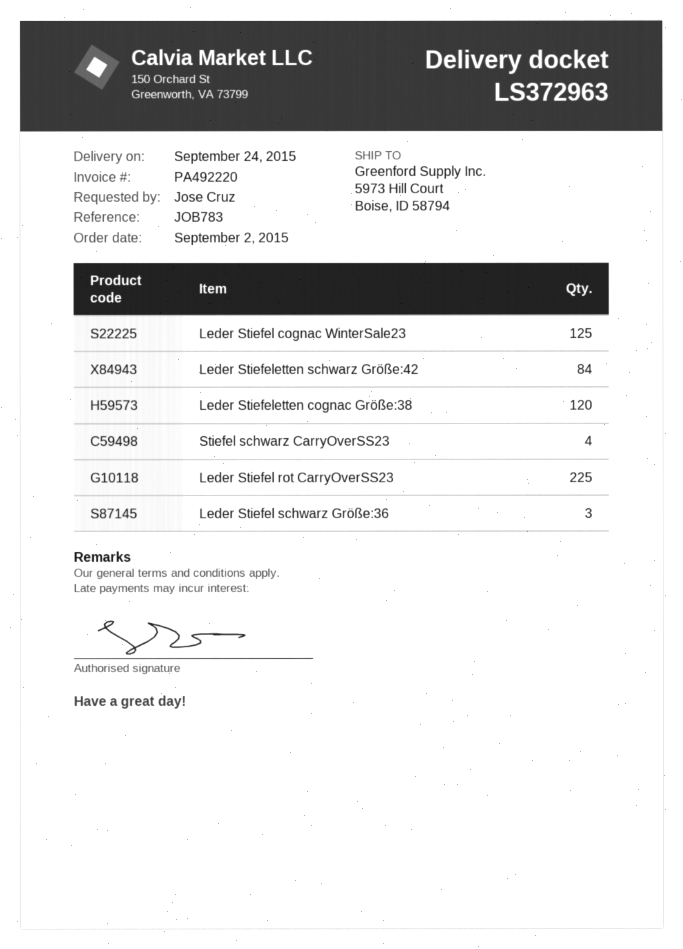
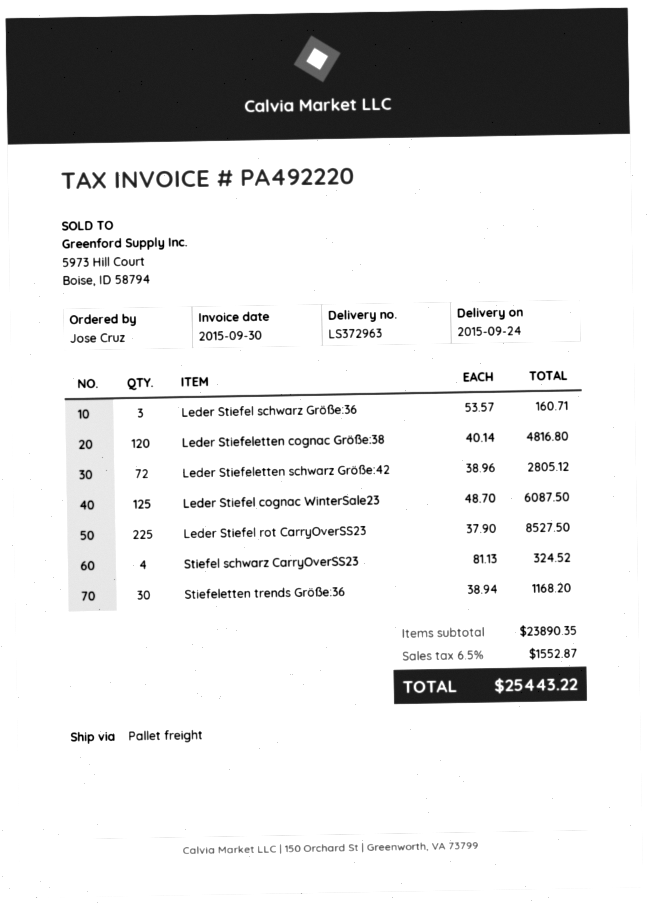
Leder Stiefeletten schwarz Größe:42: 84 -> 72
Stiefeletten trends Größe:36: none -> 30

